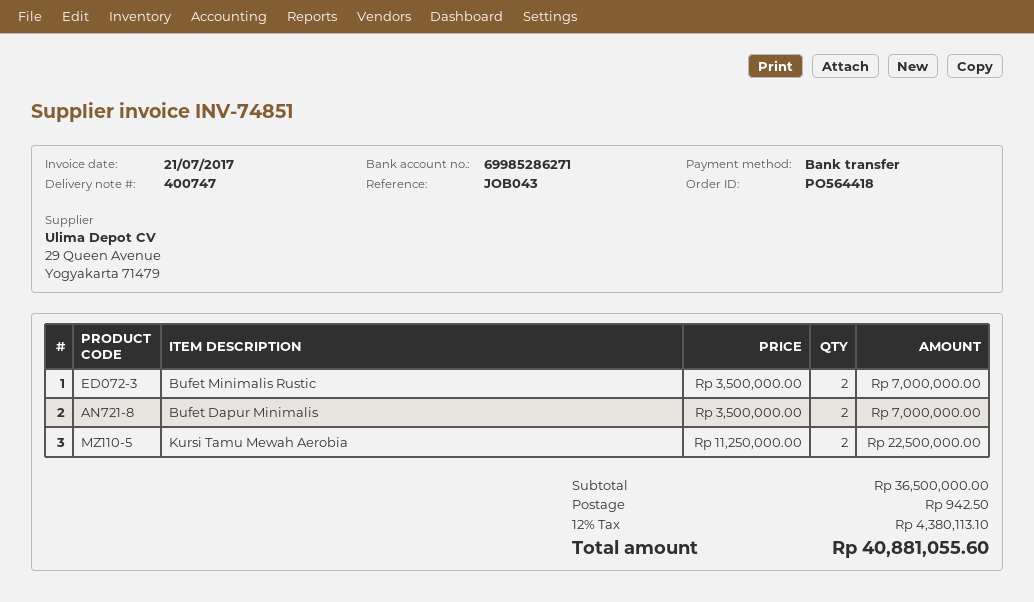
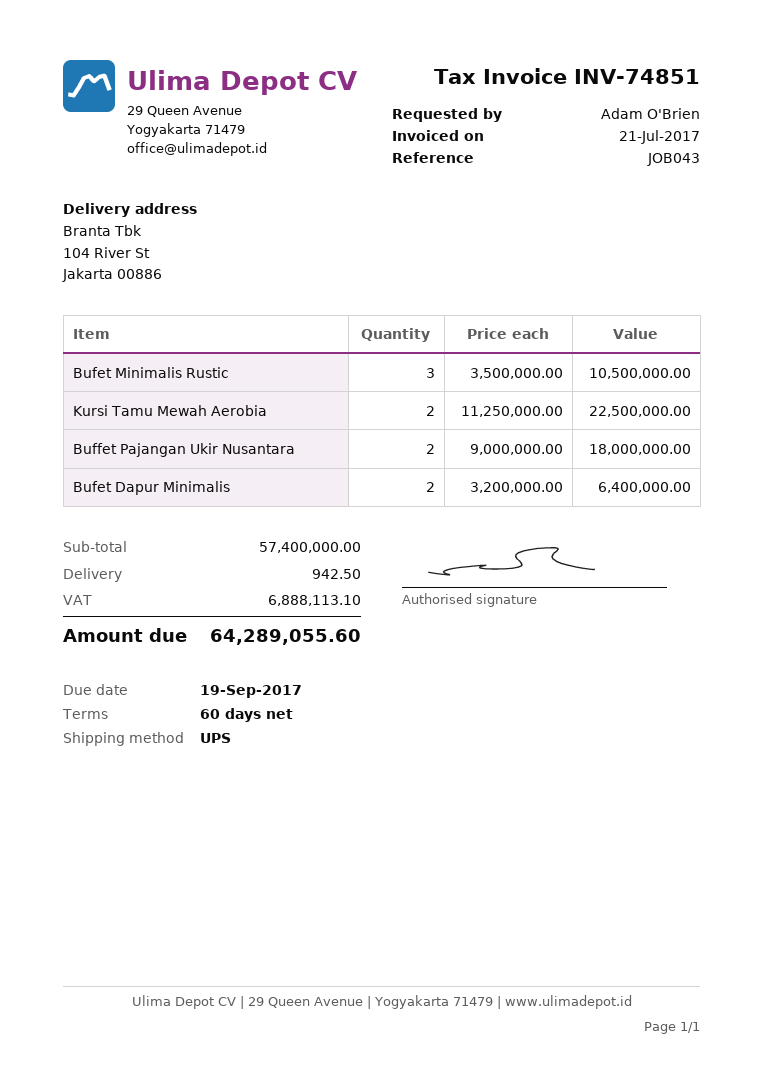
Bufet Minimalis Rustic: 2 x 3500000.00 = 7000000.00 -> 3 x 3500000.00 = 10500000.00
Bufet Dapur Minimalis: 2 x 3500000.00 = 7000000.00 -> 2 x 3200000.00 = 6400000.00
Buffet Pajangan Ukir Nusantara: none -> 2 x 9000000.00 = 18000000.00
subtotal: 36500000.00 -> 57400000.00
tax: 4380113.10 -> 6888113.10
total: 40881055.60 -> 64289055.60

